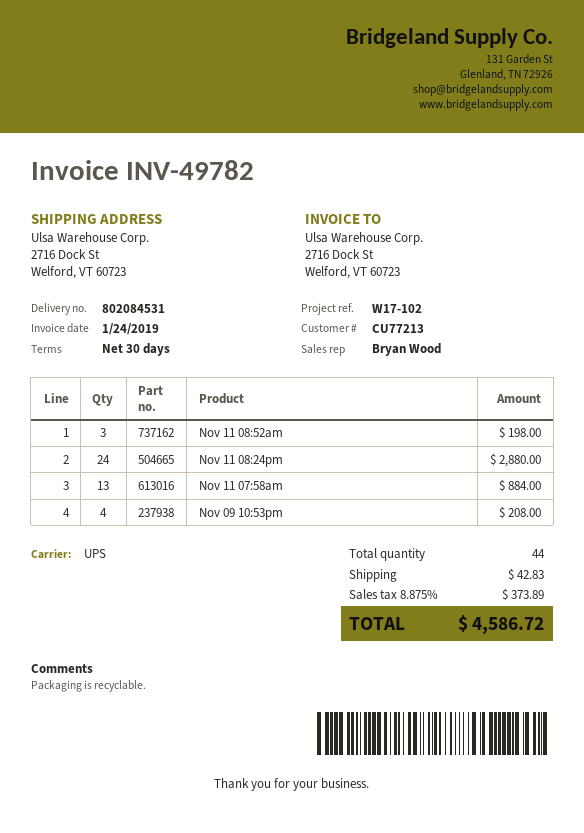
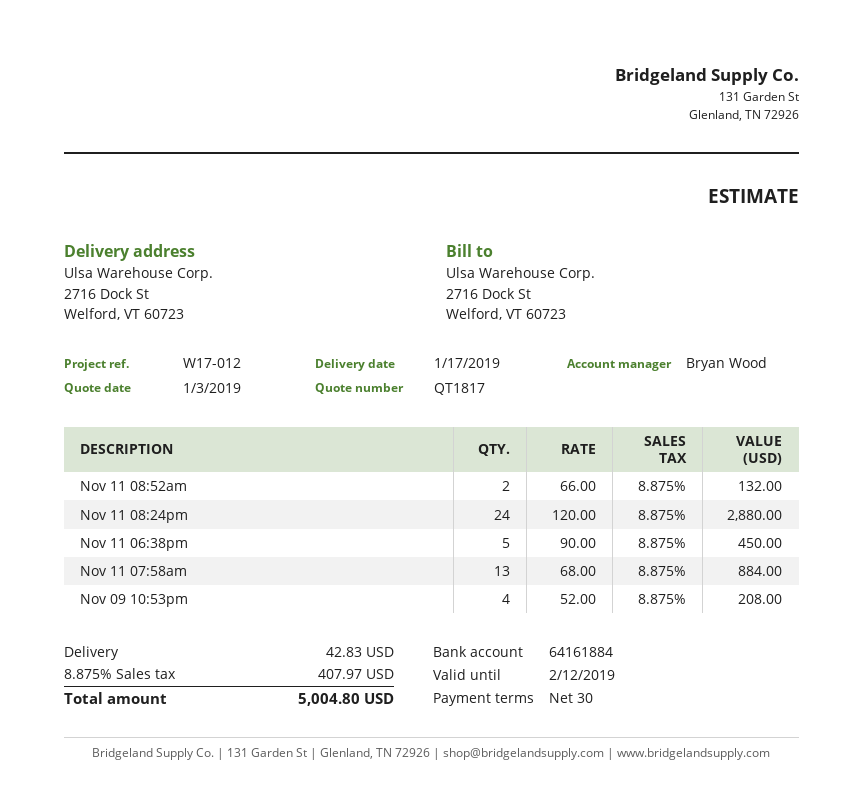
reference: W17-102 -> W17-012
Nov 11 08:52am: 3 for 198.00 -> 2 for 132.00
Nov 11 06:38pm: none -> 5 for 450.00
tax: 8.875% = 373.89 -> 8.875% = 407.97
total: 4586.72 -> 5004.80

